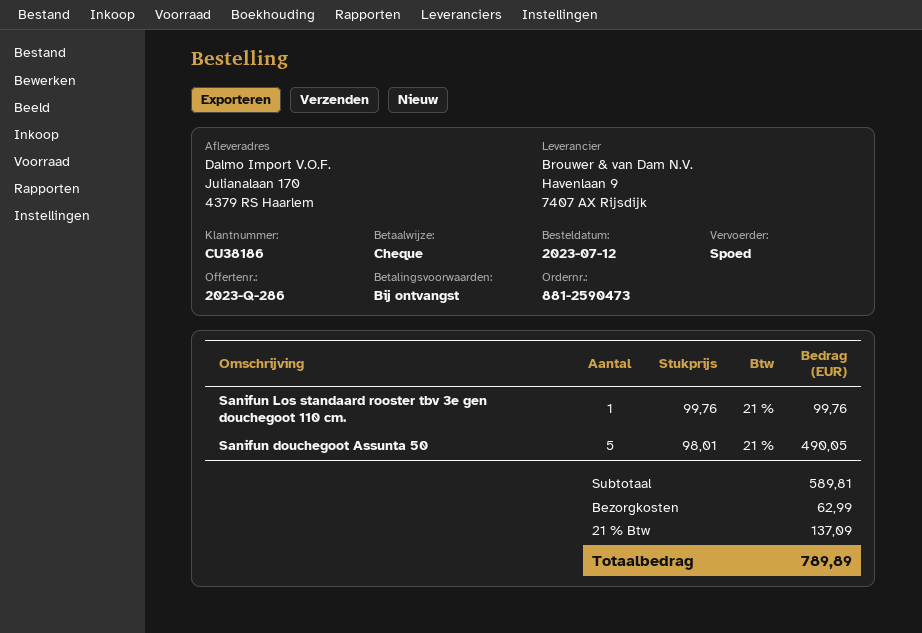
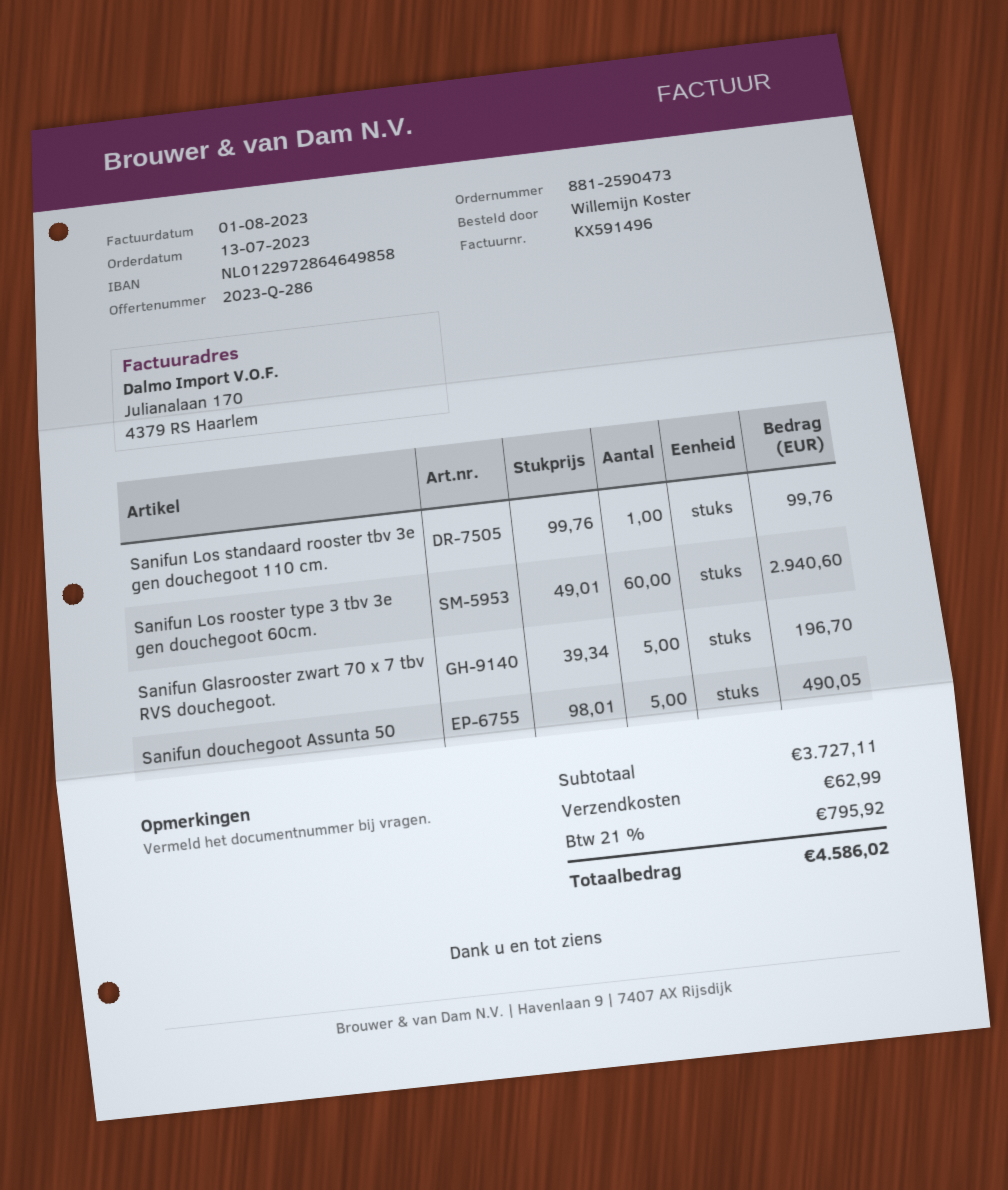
order date: 2023-07-12 -> 2023-07-13
Sanifun Los rooster type 3 tbv 3e gen douchegoot 60cm.: none -> 60 x 49.01 = 2940.60
Sanifun Glasrooster zwart 70 x 7 tbv RVS douchegoot.: none -> 5 x 39.34 = 196.70
subtotal: 589.81 -> 3727.11
tax: 21% = 137.09 -> 21% = 795.92
total: 789.89 -> 4586.02

